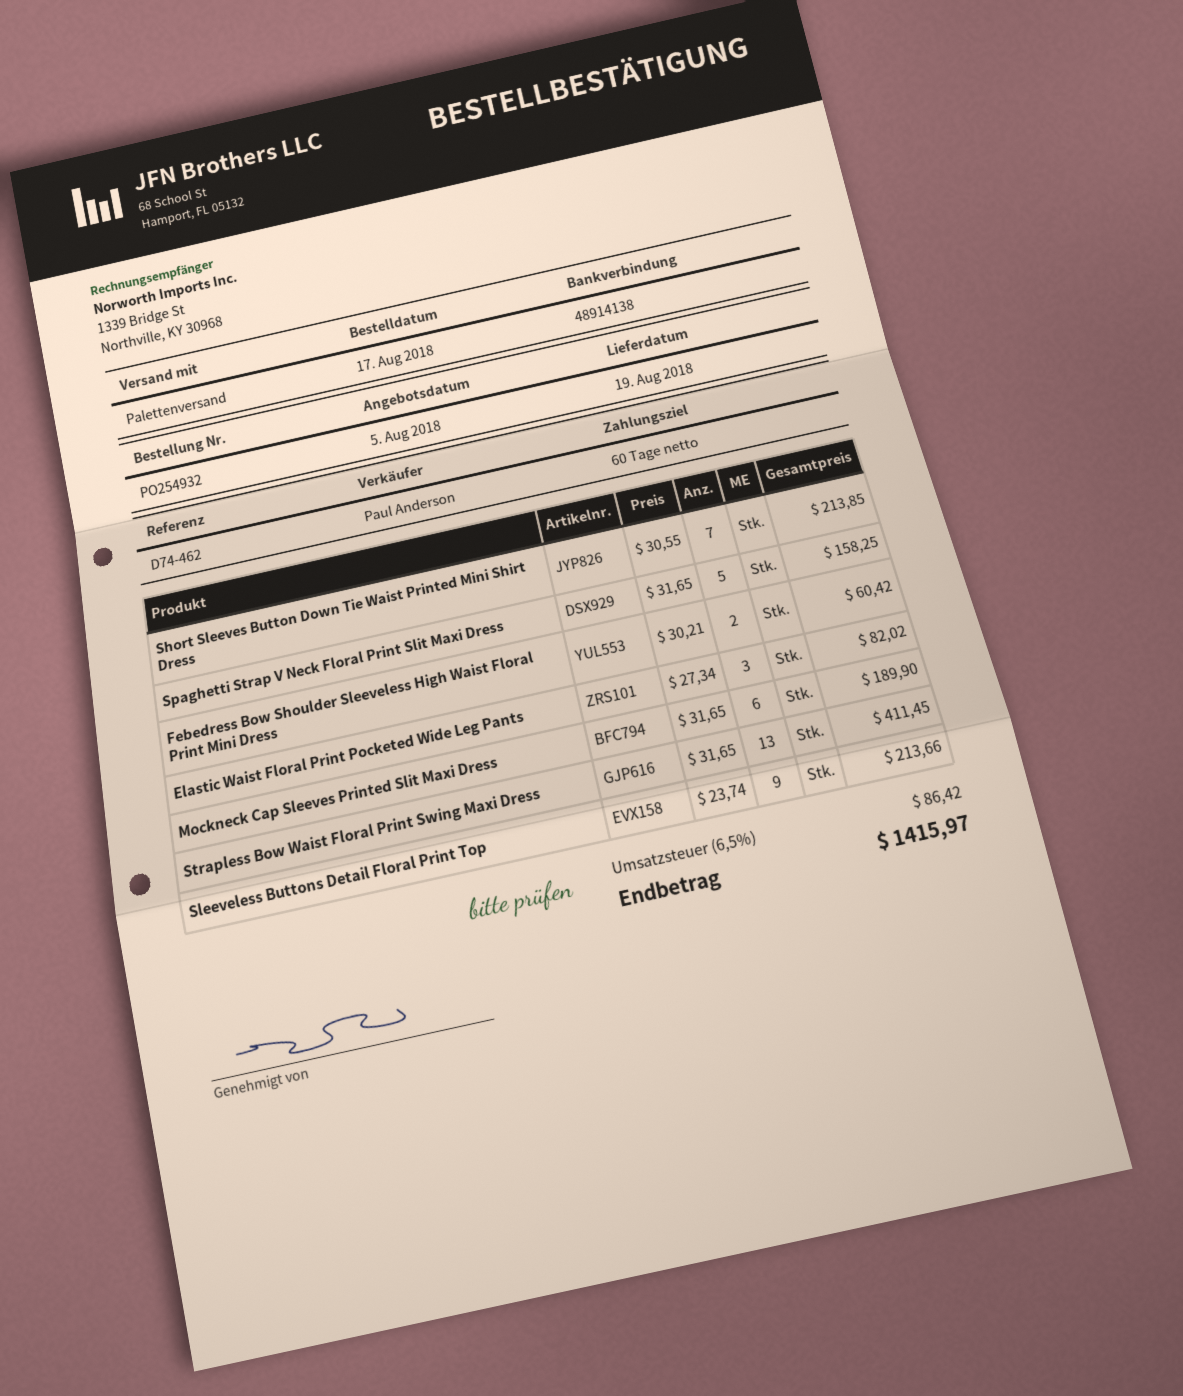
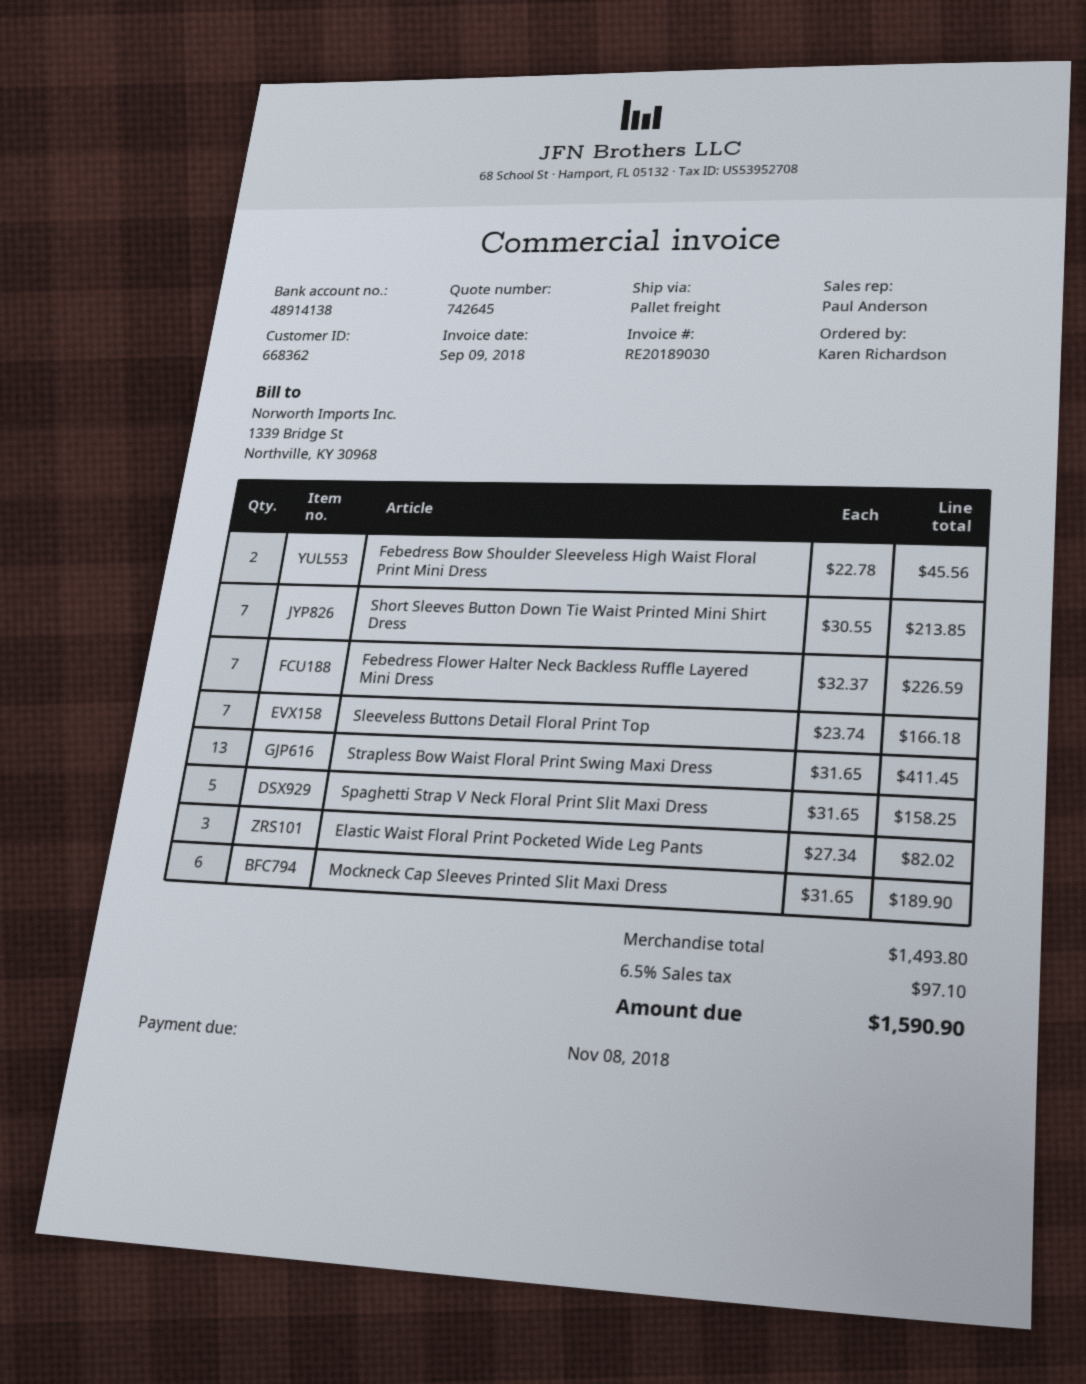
Febedress Bow Shoulder Sleeveless High Waist Floral Print Mini Dress: 2 x 30.21 = 60.42 -> 2 x 22.78 = 45.56
Sleeveless Buttons Detail Floral Print Top: 9 x 23.74 = 213.66 -> 7 x 23.74 = 166.18
Febedress Flower Halter Neck Backless Ruffle Layered Mini Dress: none -> 7 x 32.37 = 226.59
tax: 6.5% = 86.42 -> 6.5% = 97.10
total: 1415.97 -> 1590.90

